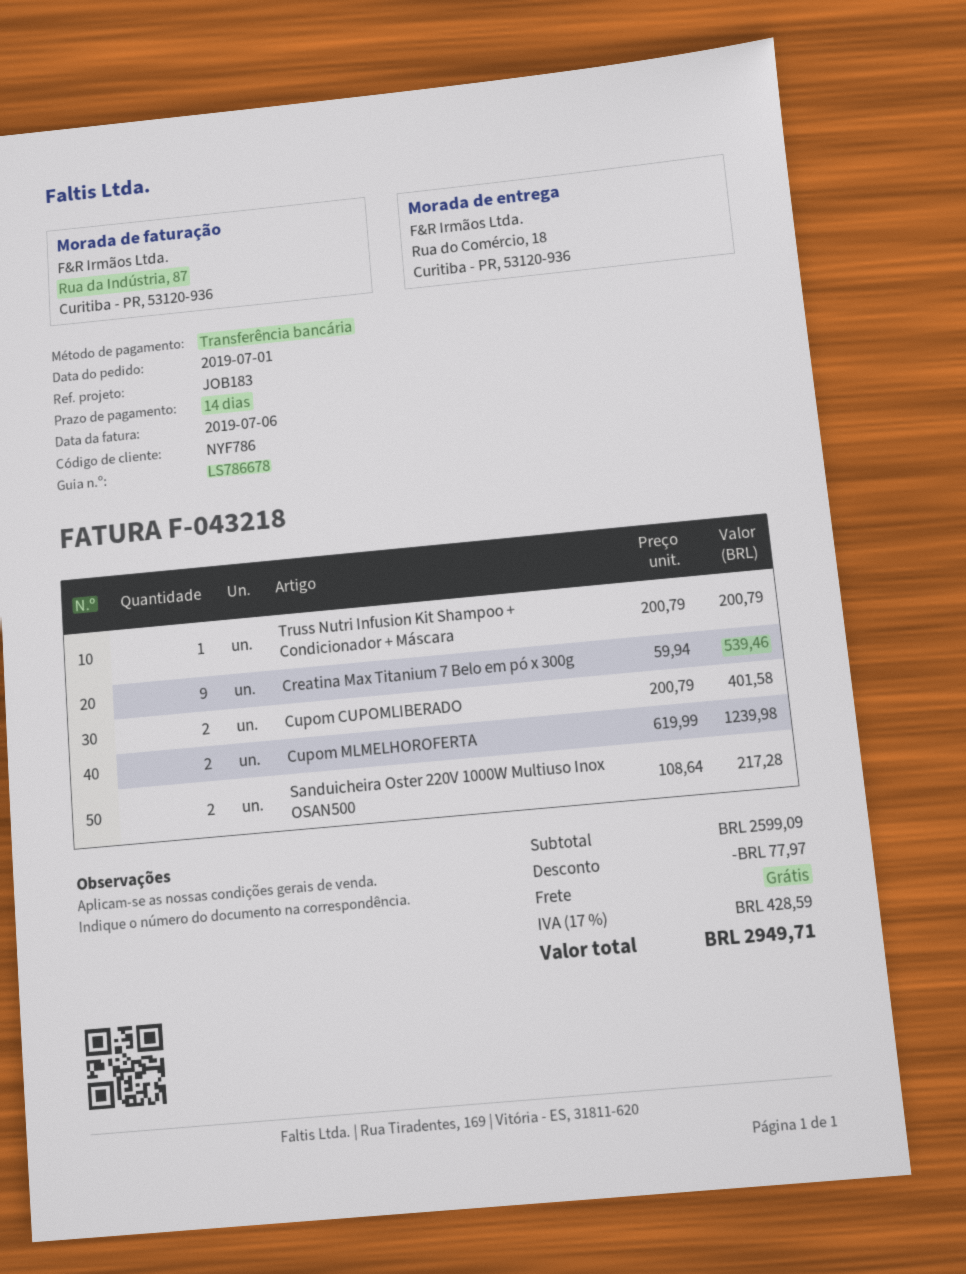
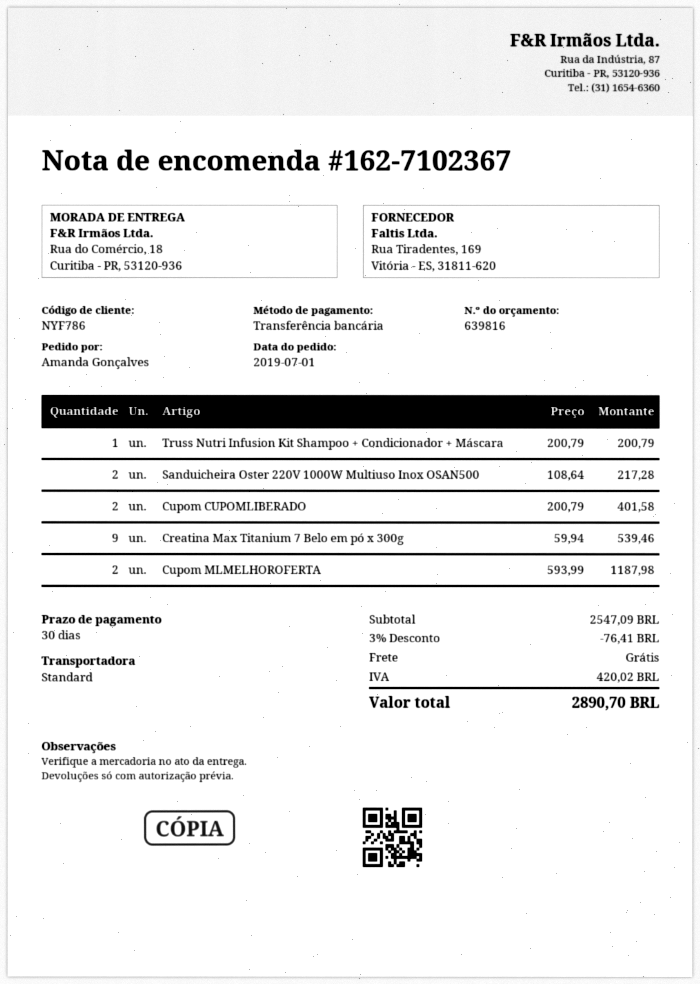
payment terms: 14 days -> 30 days
Cupom MLMELHOROFERTA: 2 x 619.99 = 1239.98 -> 2 x 593.99 = 1187.98
subtotal: 2599.09 -> 2547.09
discount: 77.97 -> 76.41
tax: 428.59 -> 420.02
total: 2949.71 -> 2890.70

